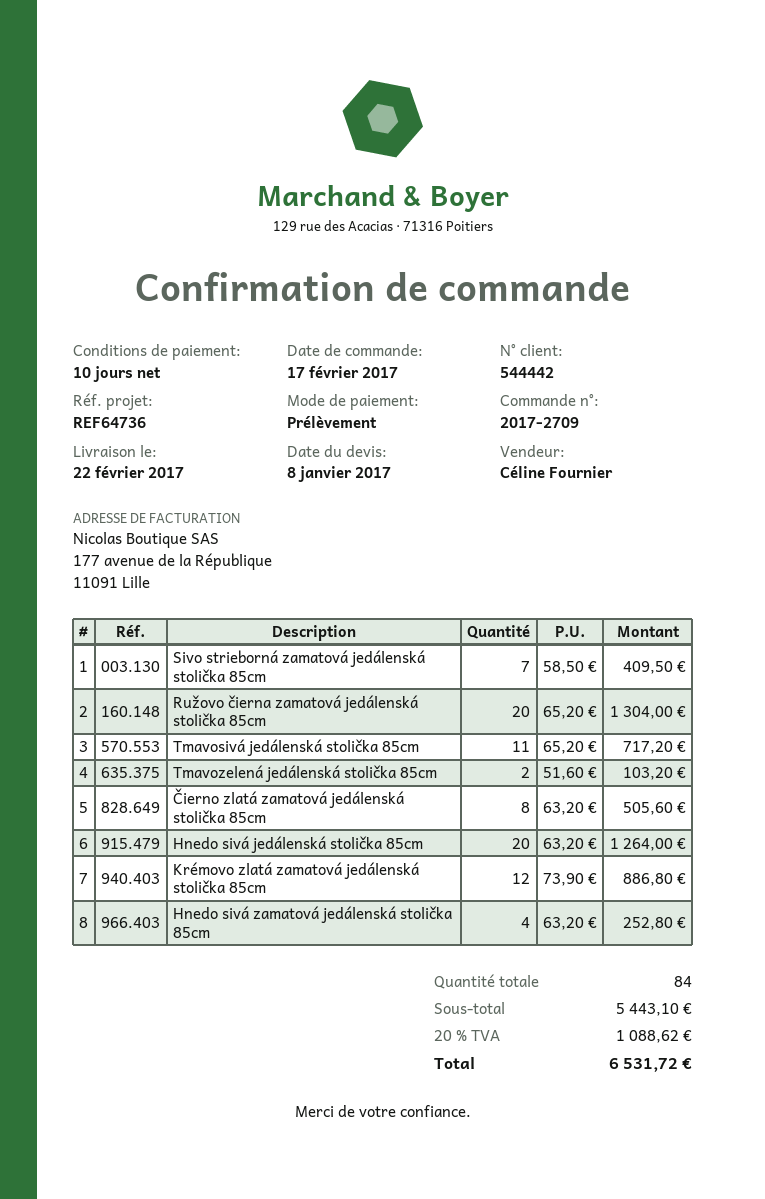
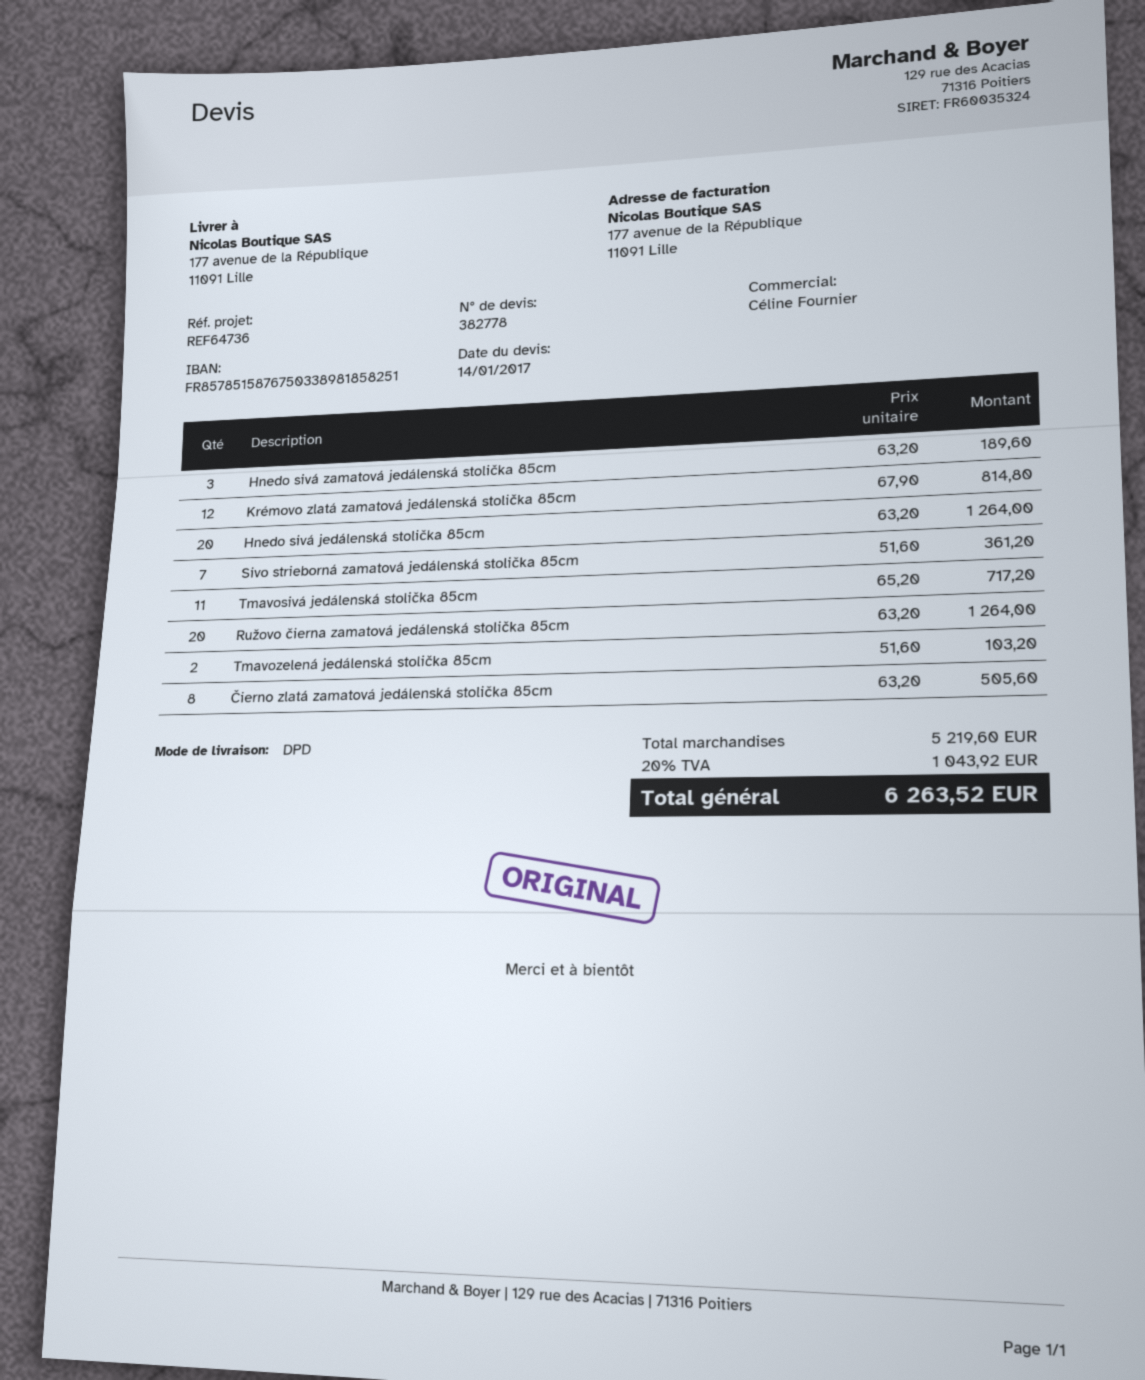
quote date: 2017-01-08 -> 2017-01-14
Sivo strieborná zamatová jedálenská stolička 85cm: 7 x 58.50 = 409.50 -> 7 x 51.60 = 361.20
Ružovo čierna zamatová jedálenská stolička 85cm: 20 x 65.20 = 1304.00 -> 20 x 63.20 = 1264.00
Krémovo zlatá zamatová jedálenská stolička 85cm: 12 x 73.90 = 886.80 -> 12 x 67.90 = 814.80
Hnedo sivá zamatová jedálenská stolička 85cm: 4 x 63.20 = 252.80 -> 3 x 63.20 = 189.60
subtotal: 5443.10 -> 5219.60
tax: 20% = 1088.62 -> 20% = 1043.92
total: 6531.72 -> 6263.52

